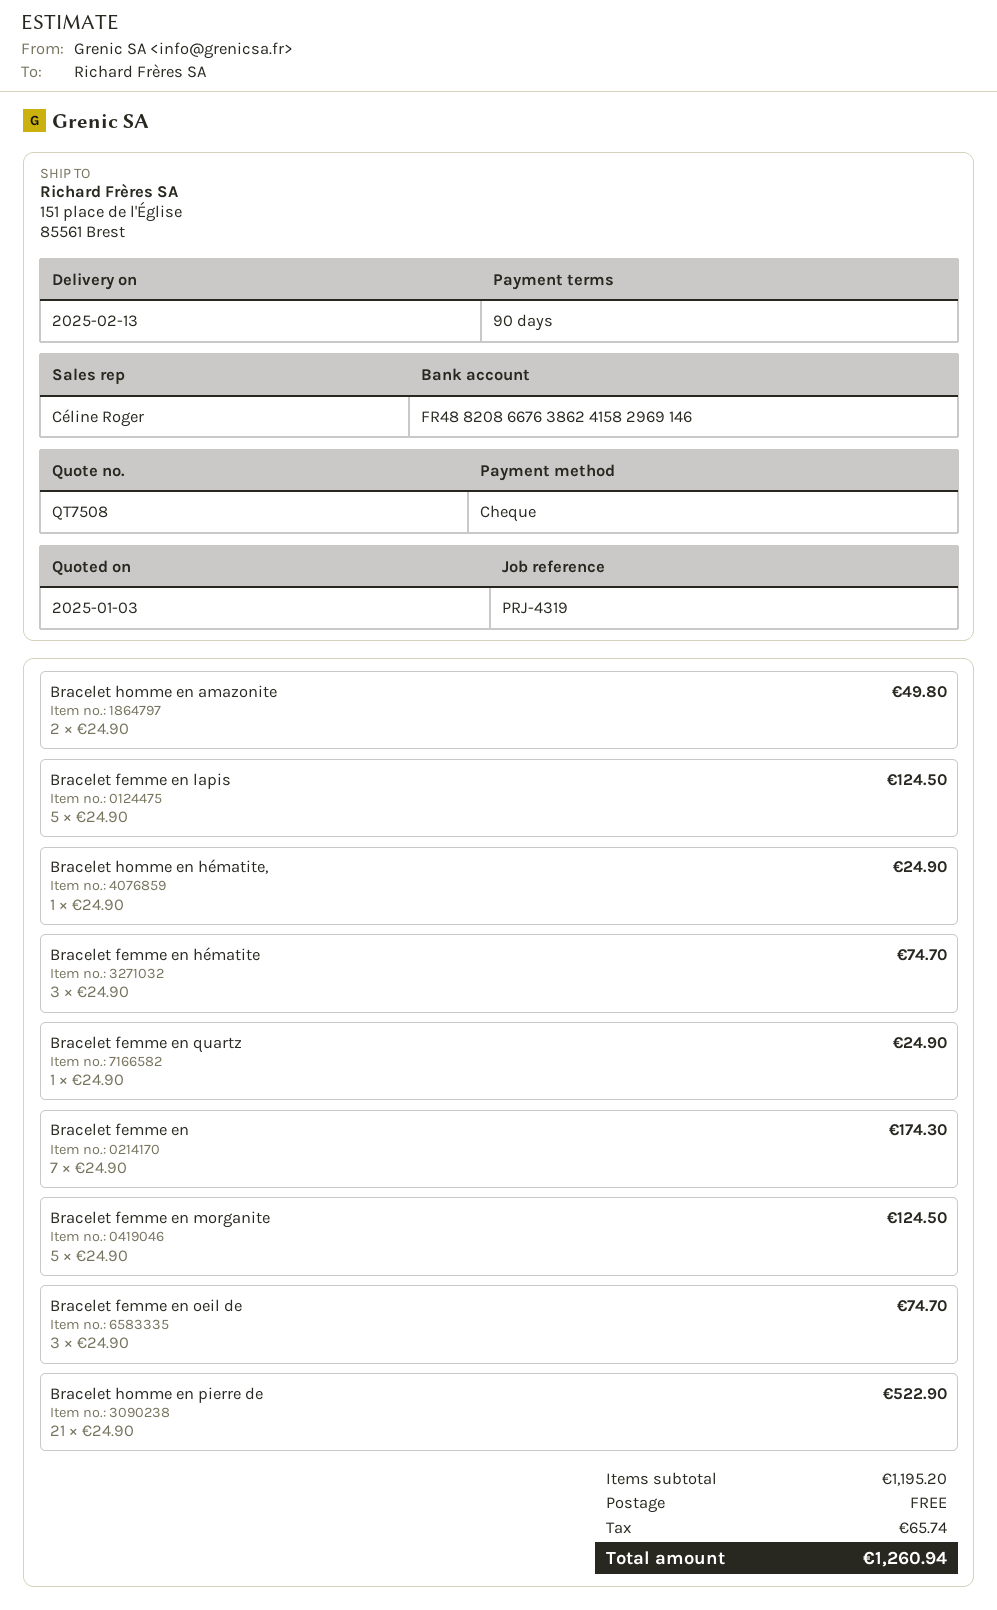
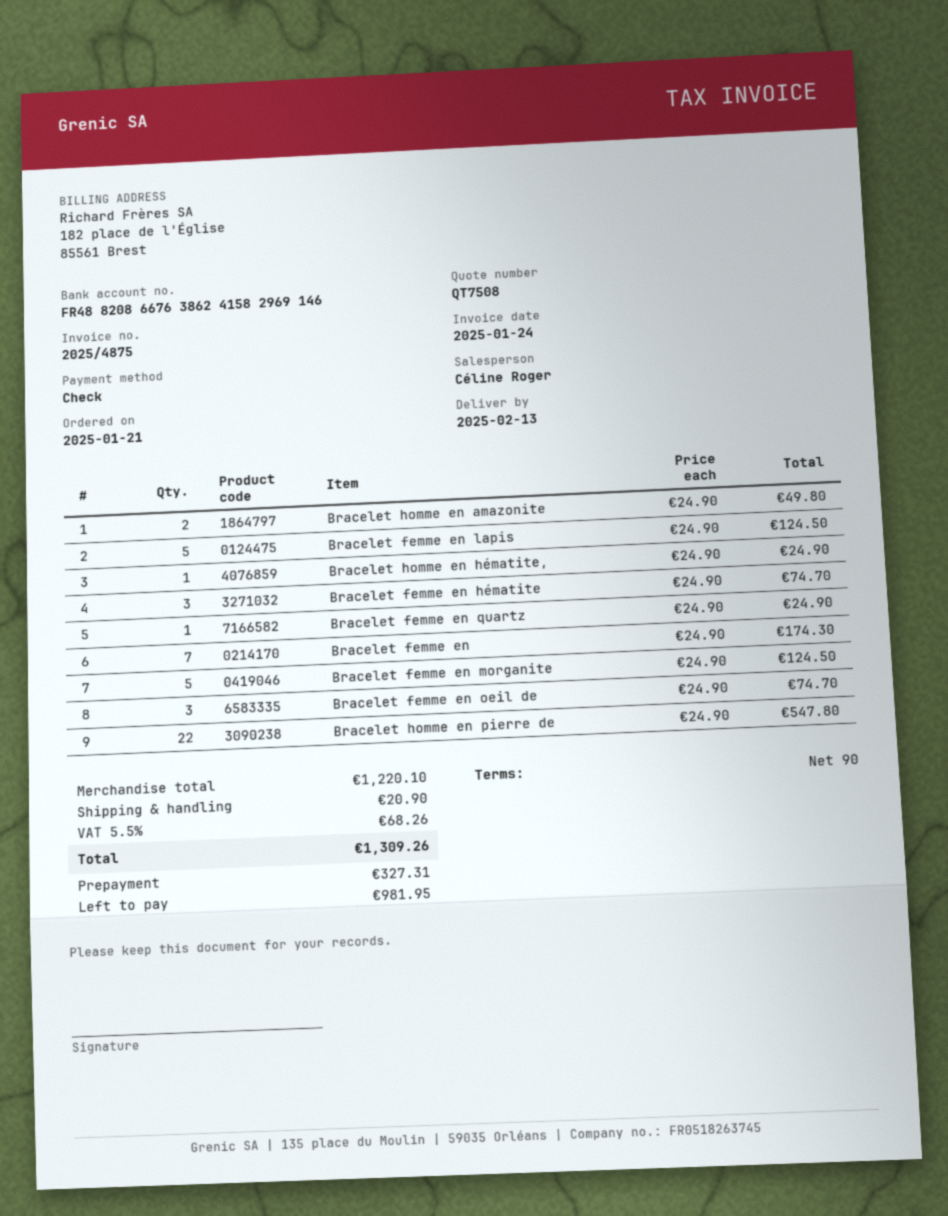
Bracelet homme en pierre de: 21 x 24.90 = 522.90 -> 22 x 24.90 = 547.80
subtotal: 1195.20 -> 1220.10
shipping: 0.00 -> 20.90
tax: 65.74 -> 68.26
total: 1260.94 -> 1309.26

